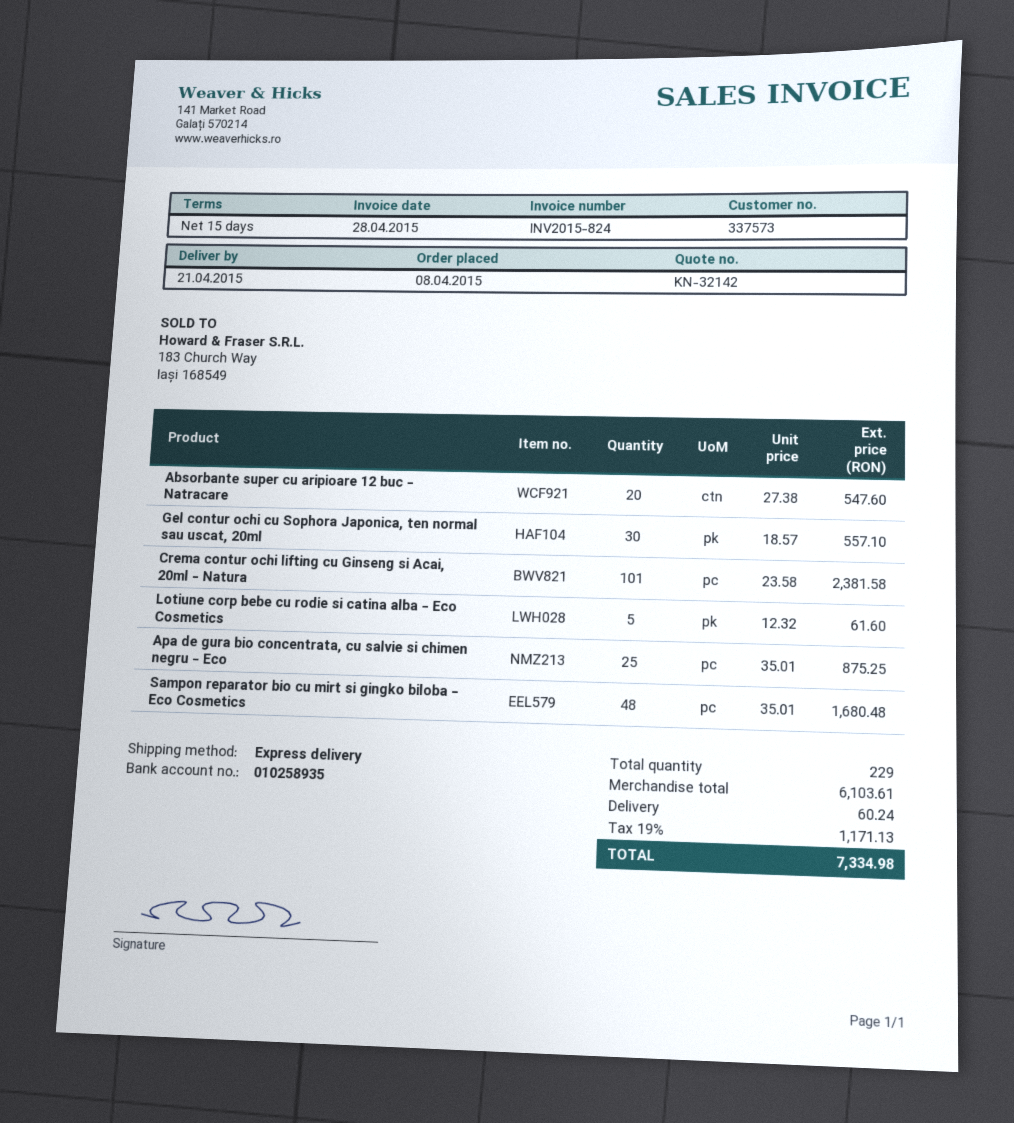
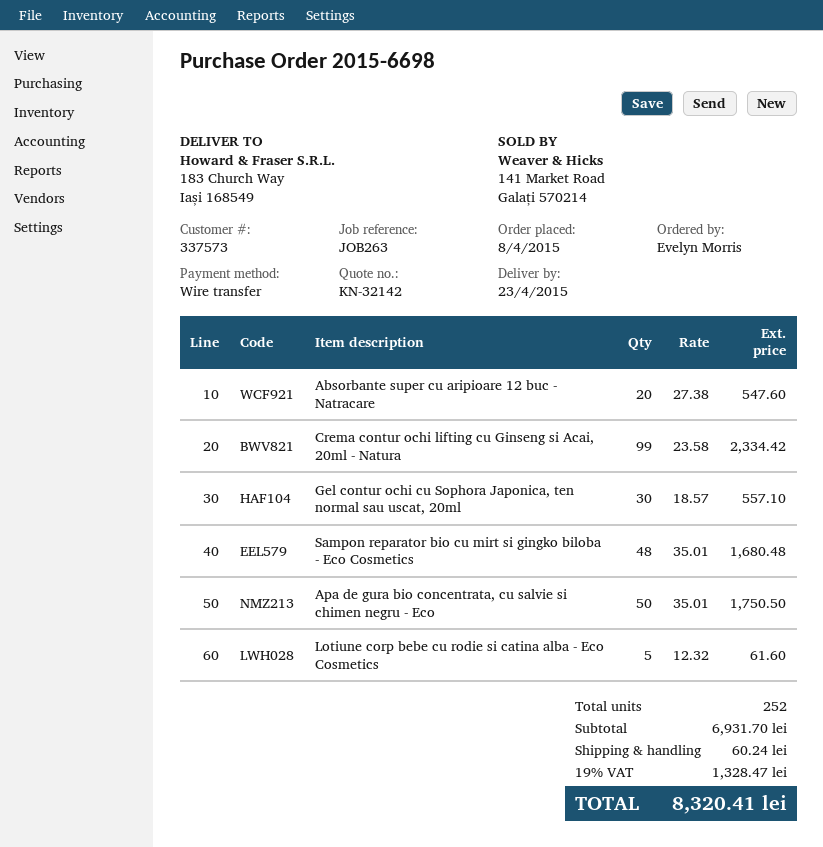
delivery date: 2015-04-21 -> 2015-04-23
Crema contur ochi lifting cu Ginseng si Acai, 20ml - Natura: 101 x 23.58 = 2381.58 -> 99 x 23.58 = 2334.42
Apa de gura bio concentrata, cu salvie si chimen negru - Eco: 25 x 35.01 = 875.25 -> 50 x 35.01 = 1750.50
total quantity: 229 -> 252
subtotal: 6103.61 -> 6931.70
tax: 19% = 1171.13 -> 19% = 1328.47
total: 7334.98 -> 8320.41

